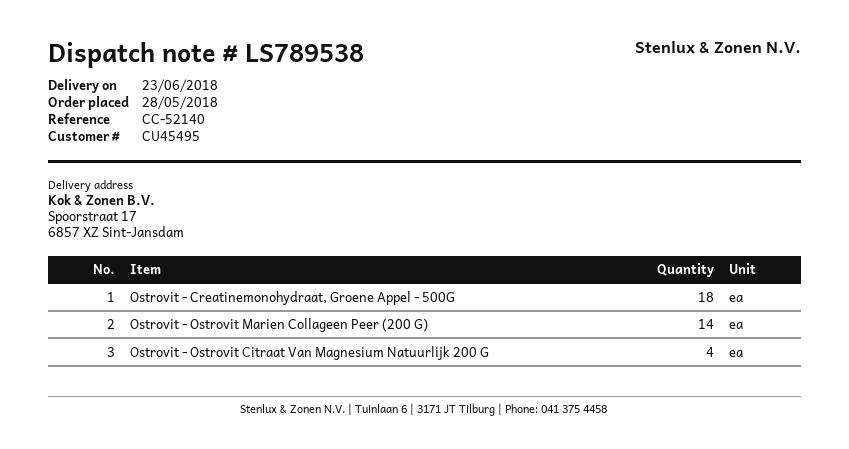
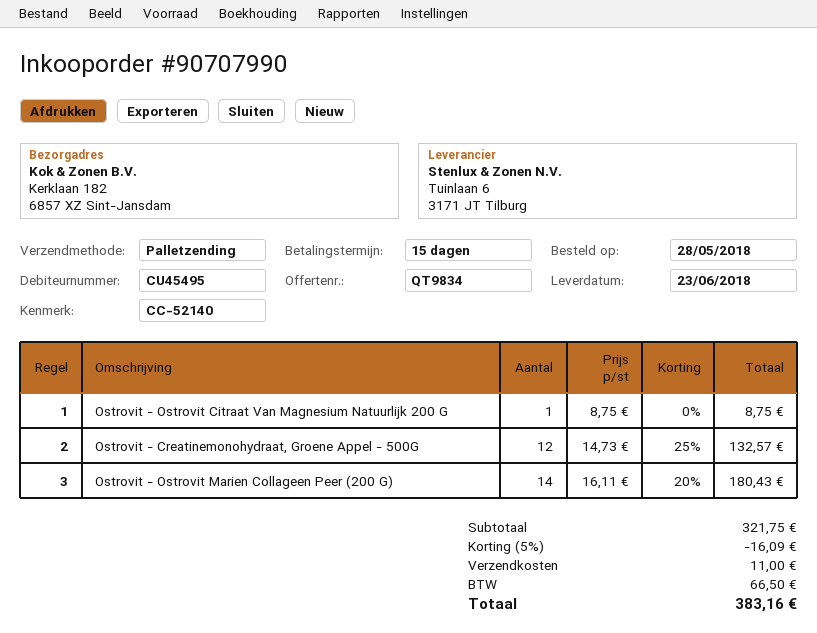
ship to: Spoorstraat 17, 6857 XZ Sint-Jansdam -> Kerklaan 182, 6857 XZ Sint-Jansdam
Ostrovit - Creatinemonohydraat, Groene Appel - 500G: 18 -> 12
Ostrovit - Ostrovit Citraat Van Magnesium Natuurlijk 200 G: 4 -> 1

